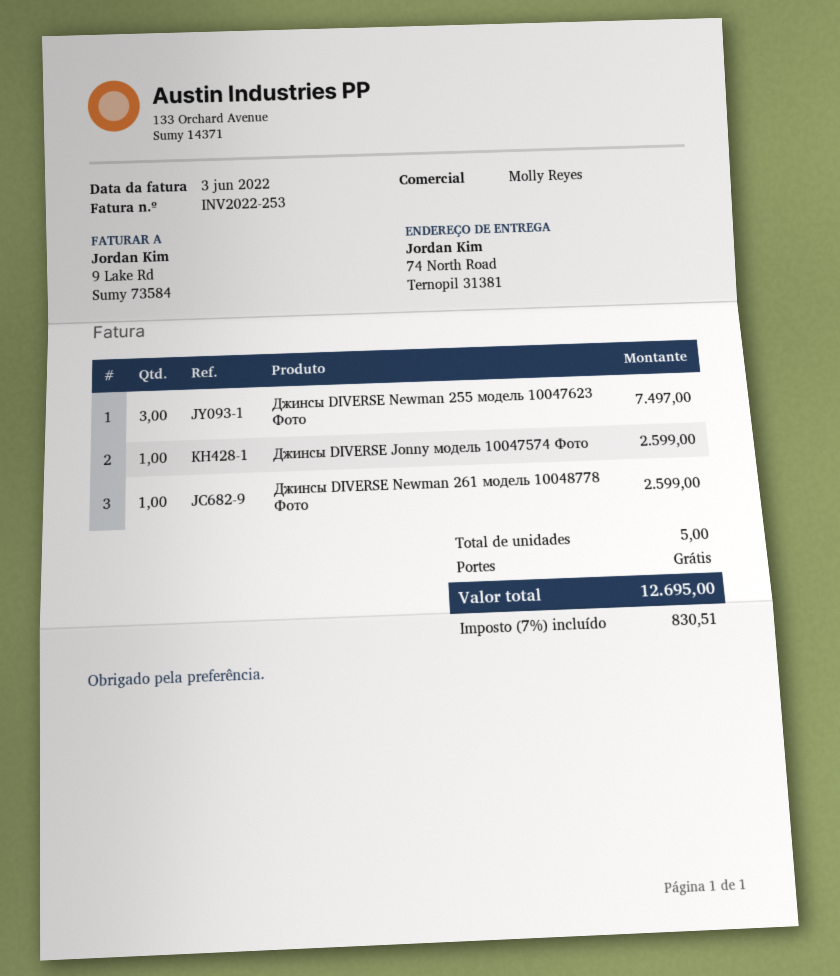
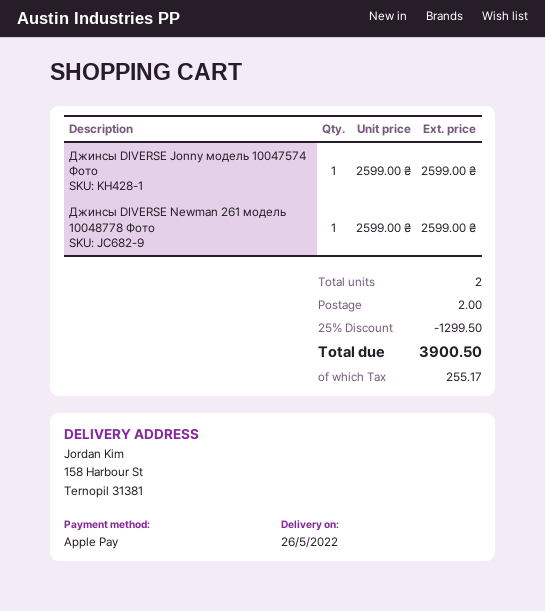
ship to: 74 North Road, Ternopil 31381 -> 158 Harbour St, Ternopil 31381
Джинсы DIVERSE Newman 255 модель 10047623 Фото: 3 for 7497.00 -> none
total quantity: 5 -> 2
discount: none -> 25% = 1299.50
shipping: 0.00 -> 2.00
tax: 830.51 -> 255.17
total: 12695.00 -> 3900.50

